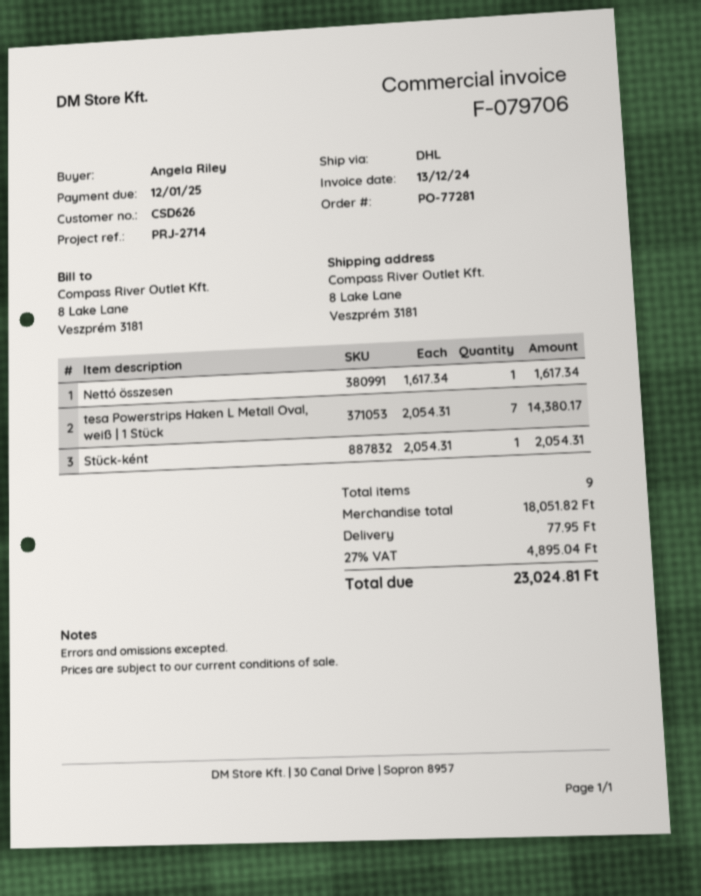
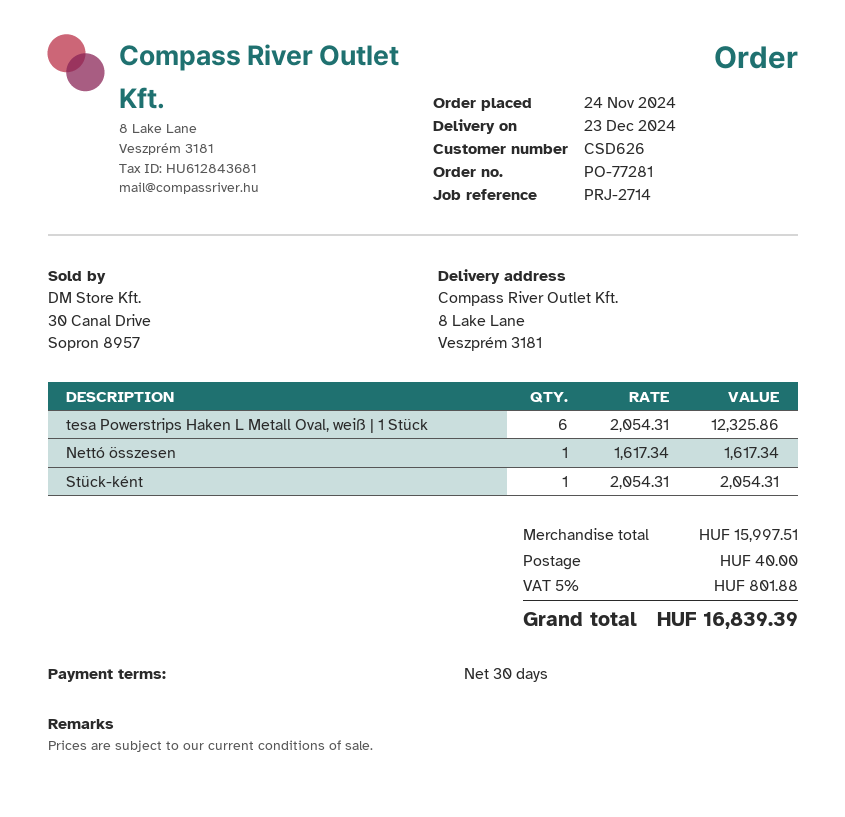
tesa Powerstrips Haken L Metall Oval, weiß | 1 Stück: 7 x 2054.31 = 14380.17 -> 6 x 2054.31 = 12325.86
subtotal: 18051.82 -> 15997.51
shipping: 77.95 -> 40.00
tax: 27% = 4895.04 -> 5% = 801.88
total: 23024.81 -> 16839.39

